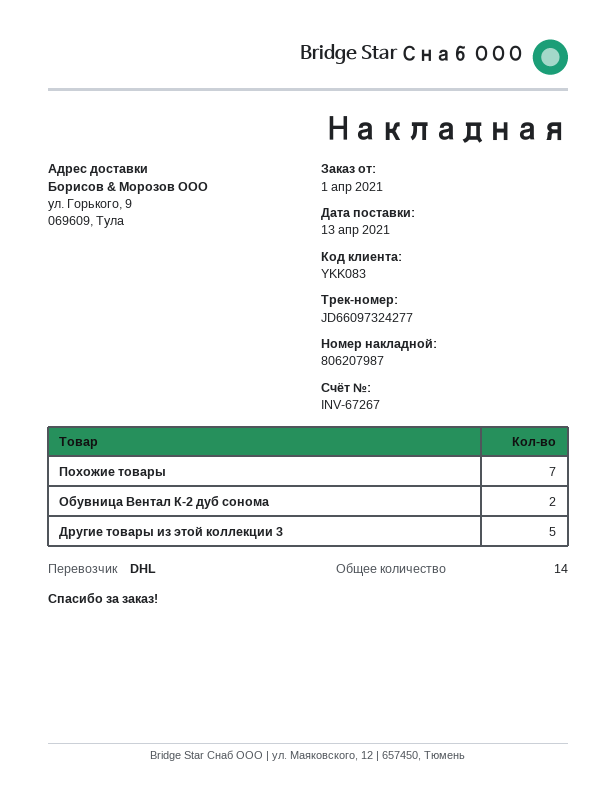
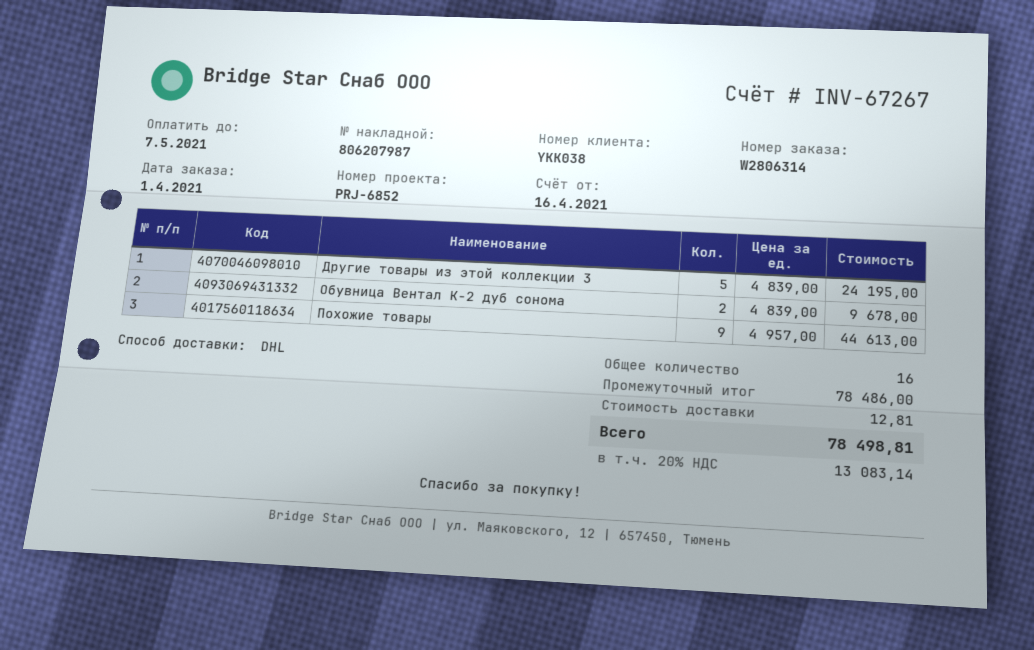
customer number: YKK083 -> YKK038
Похожие товары: 7 -> 9
total quantity: 14 -> 16

